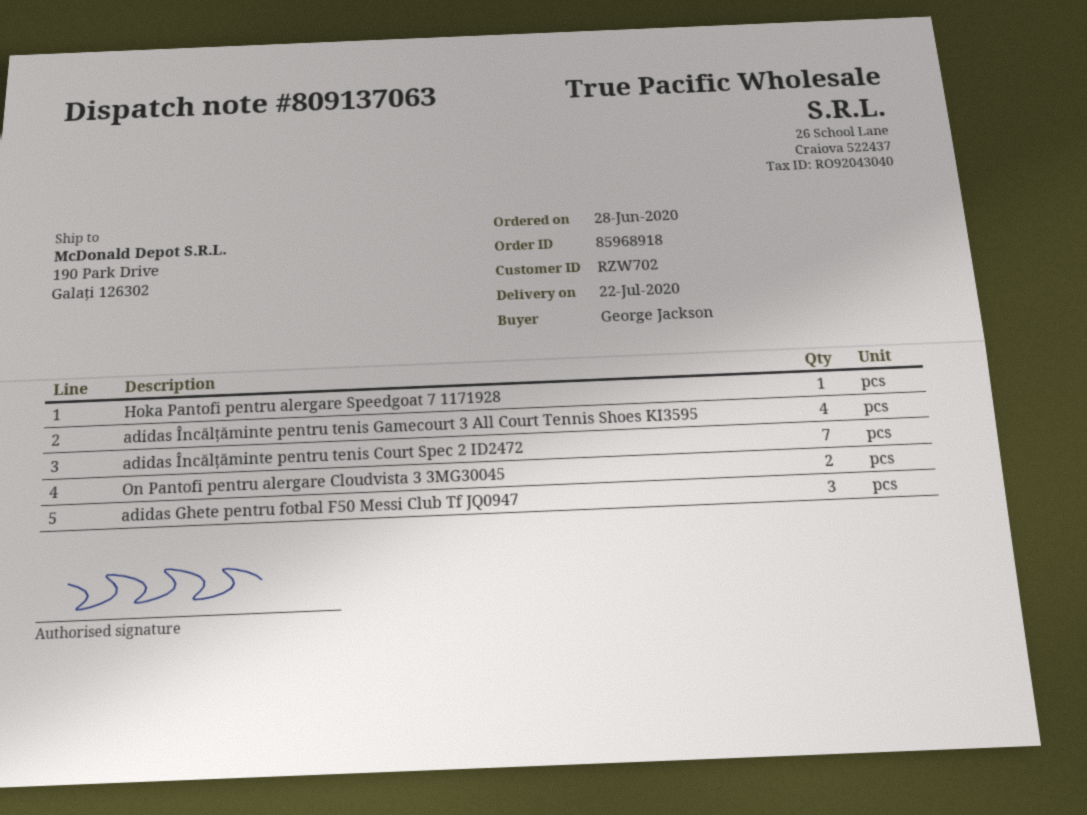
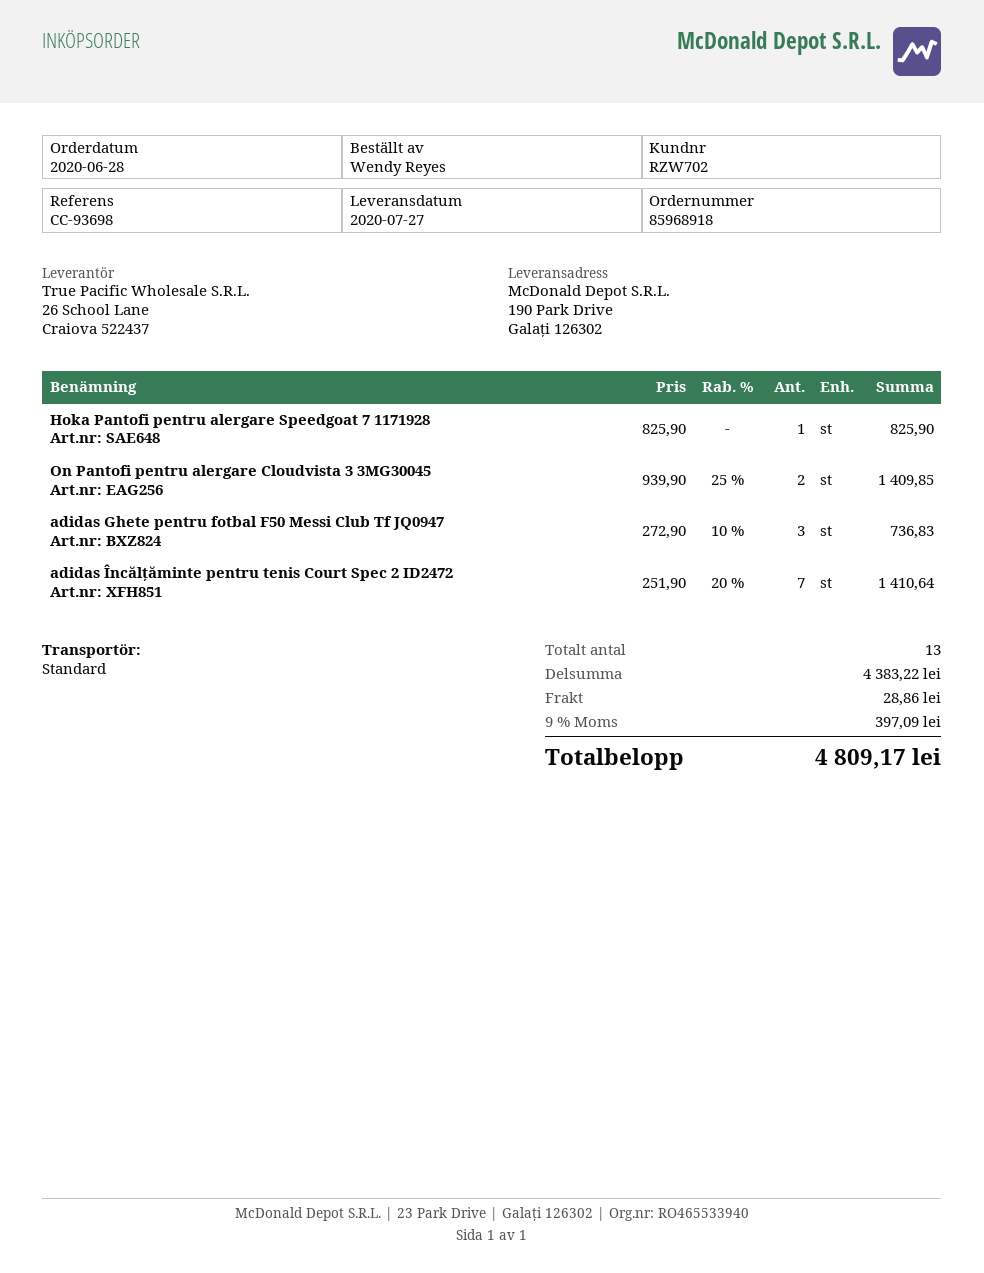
delivery date: 2020-07-22 -> 2020-07-27
ordered by: George Jackson -> Wendy Reyes
adidas Încălțăminte pentru tenis Gamecourt 3 All Court Tennis Shoes KI3595: 4 -> none

